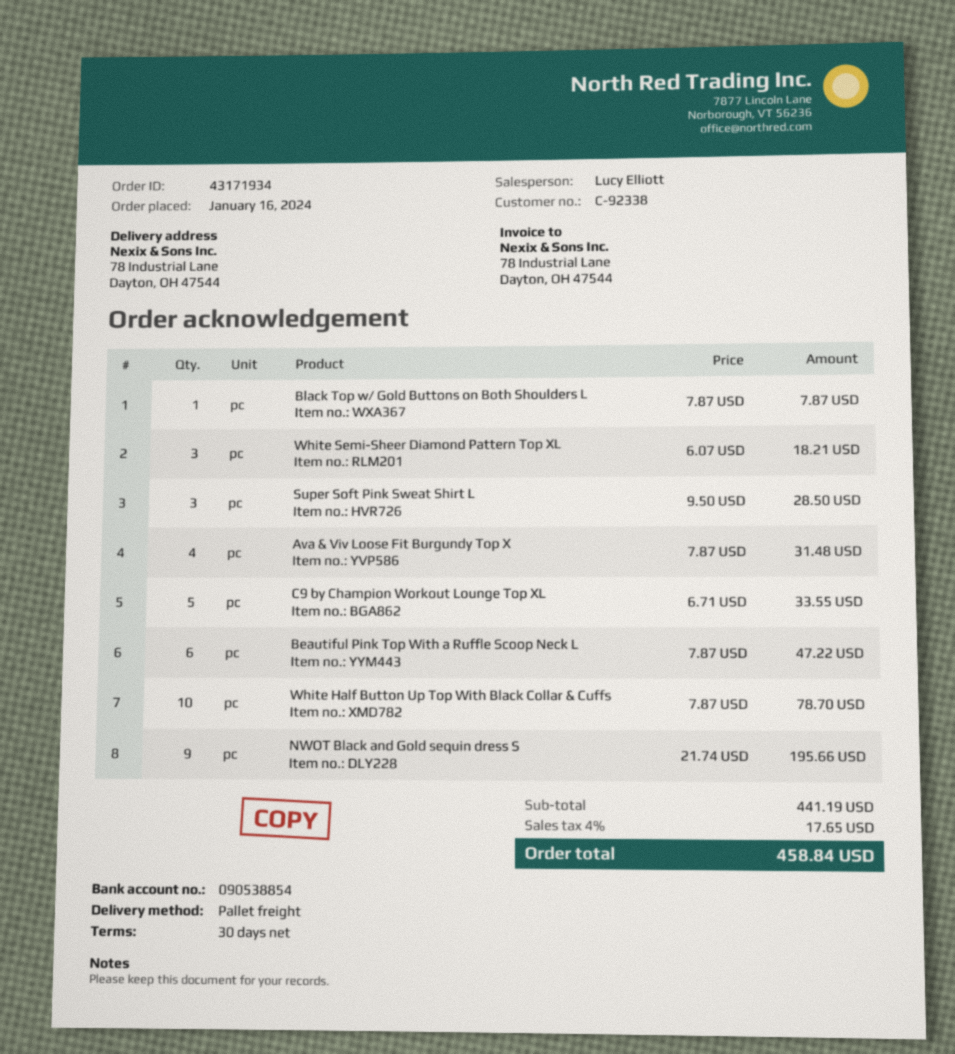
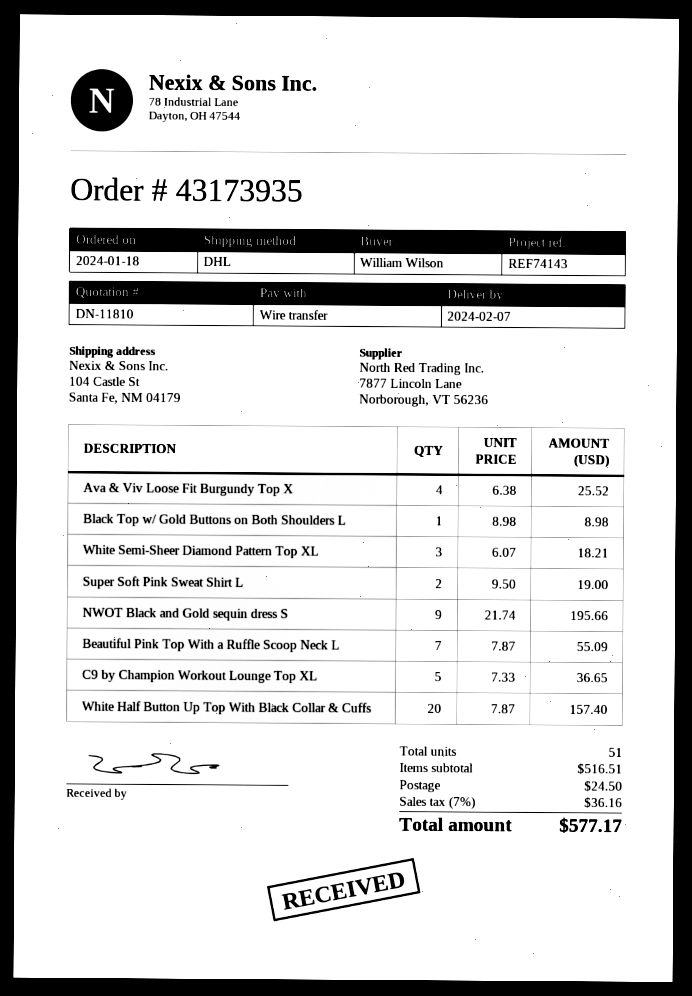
order number: 43171934 -> 43173935
order date: 2024-01-16 -> 2024-01-18
shipping method: pallet freight -> DHL
ship to: 78 Industrial Lane, Dayton, OH 47544 -> 104 Castle St, Santa Fe, NM 04179
Black Top w/ Gold Buttons on Both Shoulders L: 1 x 7.87 = 7.87 -> 1 x 8.98 = 8.98
Super Soft Pink Sweat Shirt L: 3 x 9.50 = 28.50 -> 2 x 9.50 = 19.00
Ava & Viv Loose Fit Burgundy Top X: 4 x 7.87 = 31.48 -> 4 x 6.38 = 25.52
C9 by Champion Workout Lounge Top XL: 5 x 6.71 = 33.55 -> 5 x 7.33 = 36.65
Beautiful Pink Top With a Ruffle Scoop Neck L: 6 x 7.87 = 47.22 -> 7 x 7.87 = 55.09
White Half Button Up Top With Black Collar & Cuffs: 10 x 7.87 = 78.70 -> 20 x 7.87 = 157.40
subtotal: 441.19 -> 516.51
shipping: none -> 24.50
tax: 4% = 17.65 -> 7% = 36.16
total: 458.84 -> 577.17

